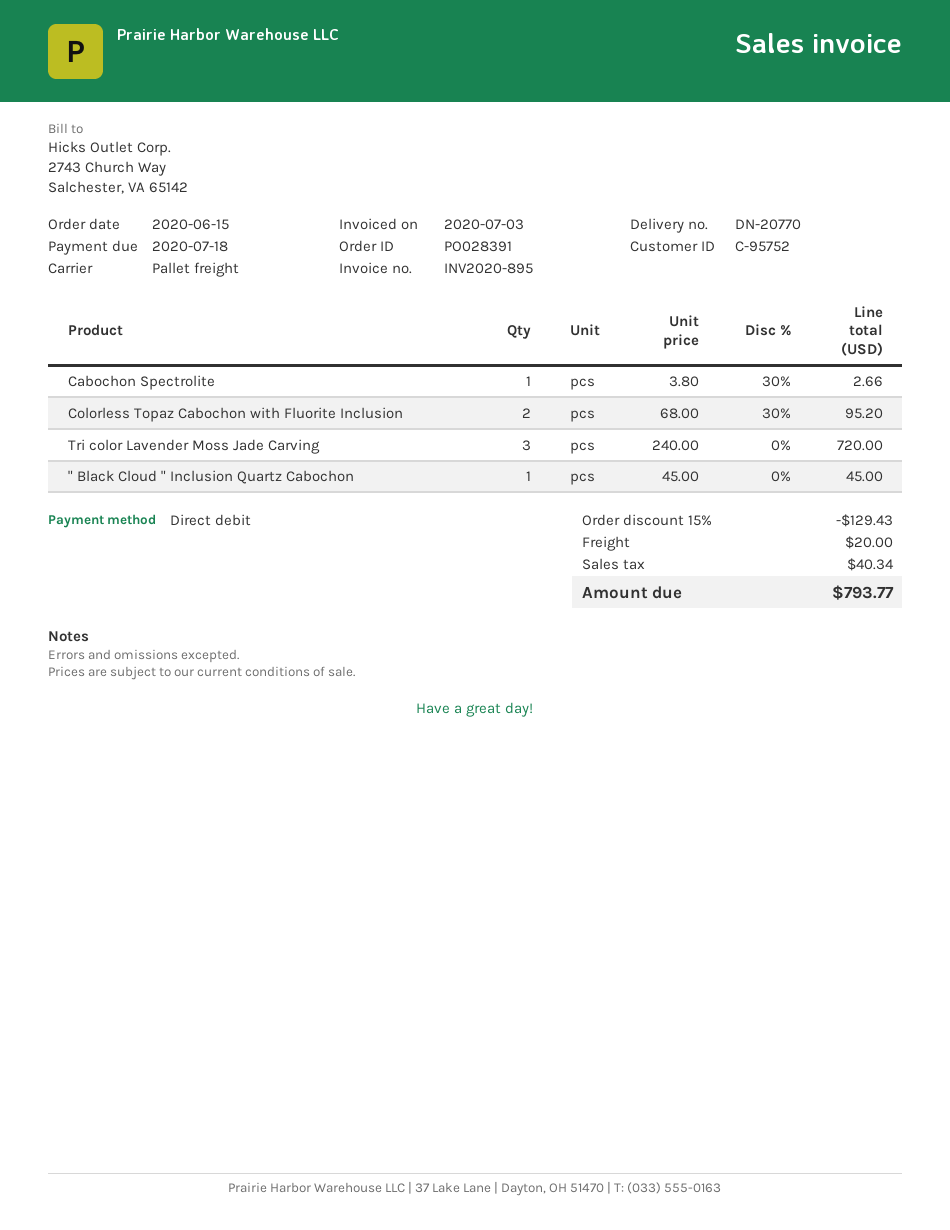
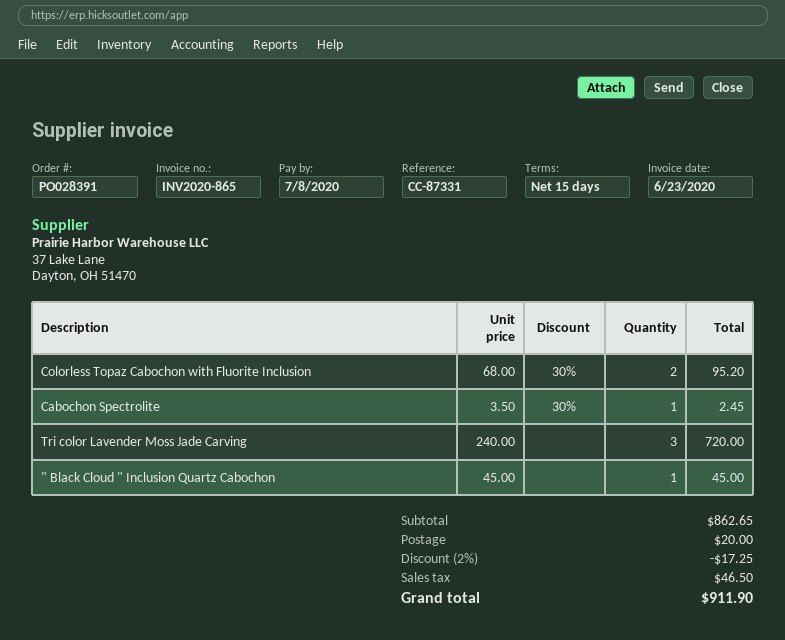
invoice number: INV2020-895 -> INV2020-865
invoice date: 2020-07-03 -> 2020-06-23
due date: 2020-07-18 -> 2020-07-08
Cabochon Spectrolite: 1 x 3.80 - 30% = 2.66 -> 1 x 3.50 - 30% = 2.45
discount: 15% = 129.43 -> 2% = 17.25
tax: 40.34 -> 46.50
total: 793.77 -> 911.90

